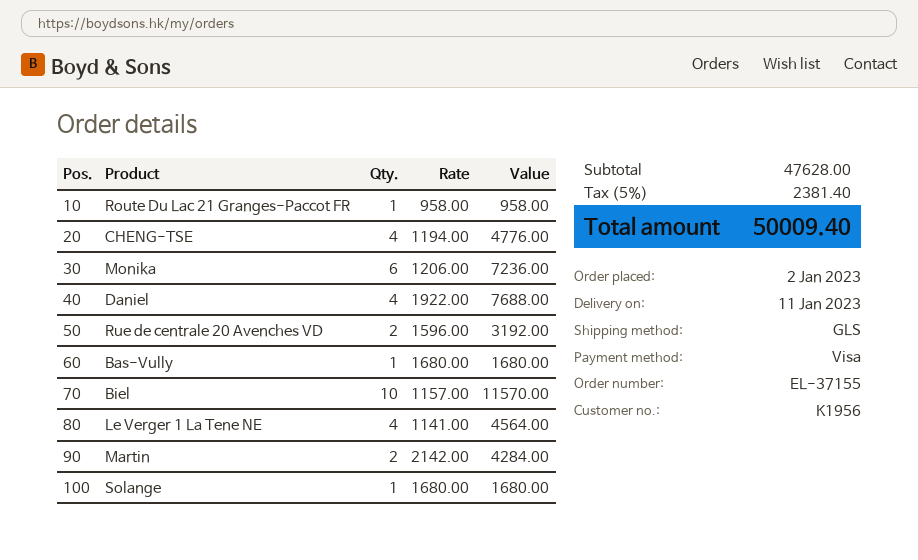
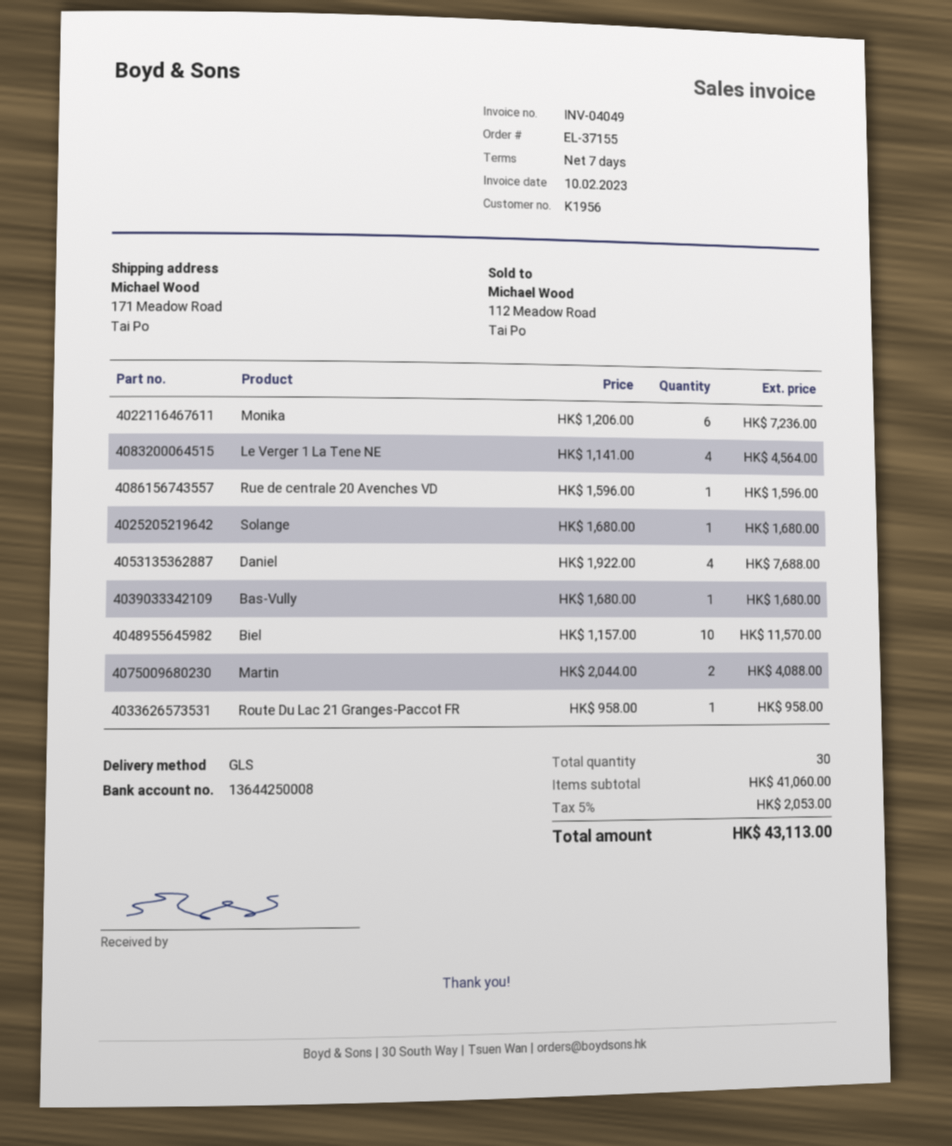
CHENG-TSE: 4 x 1194.00 = 4776.00 -> none
Rue de centrale 20 Avenches VD: 2 x 1596.00 = 3192.00 -> 1 x 1596.00 = 1596.00
Martin: 2 x 2142.00 = 4284.00 -> 2 x 2044.00 = 4088.00
subtotal: 47628.00 -> 41060.00
tax: 5% = 2381.40 -> 5% = 2053.00
total: 50009.40 -> 43113.00

